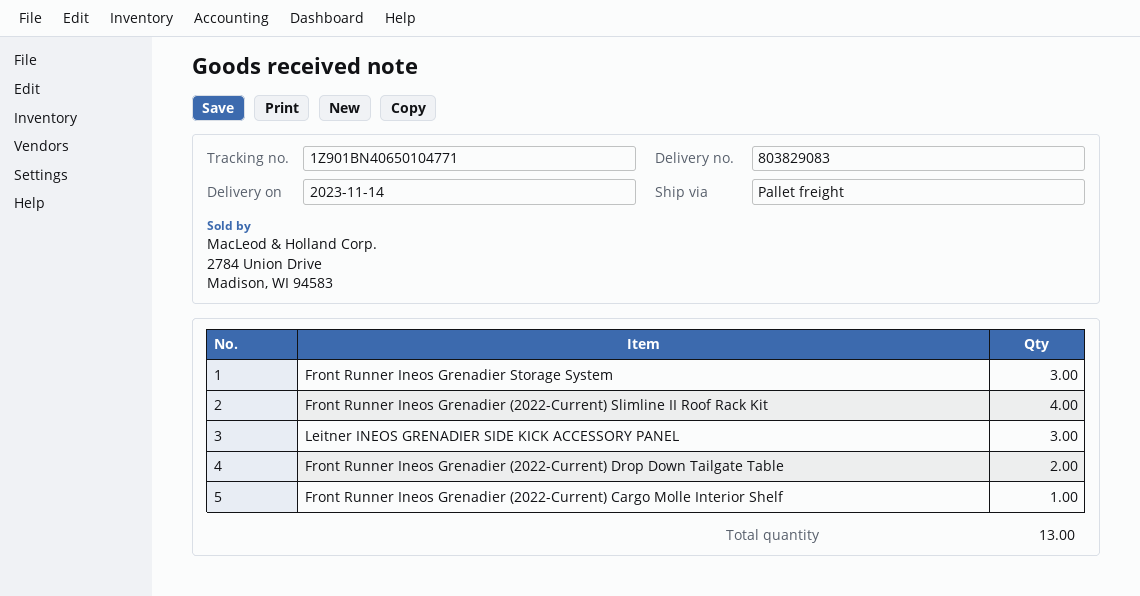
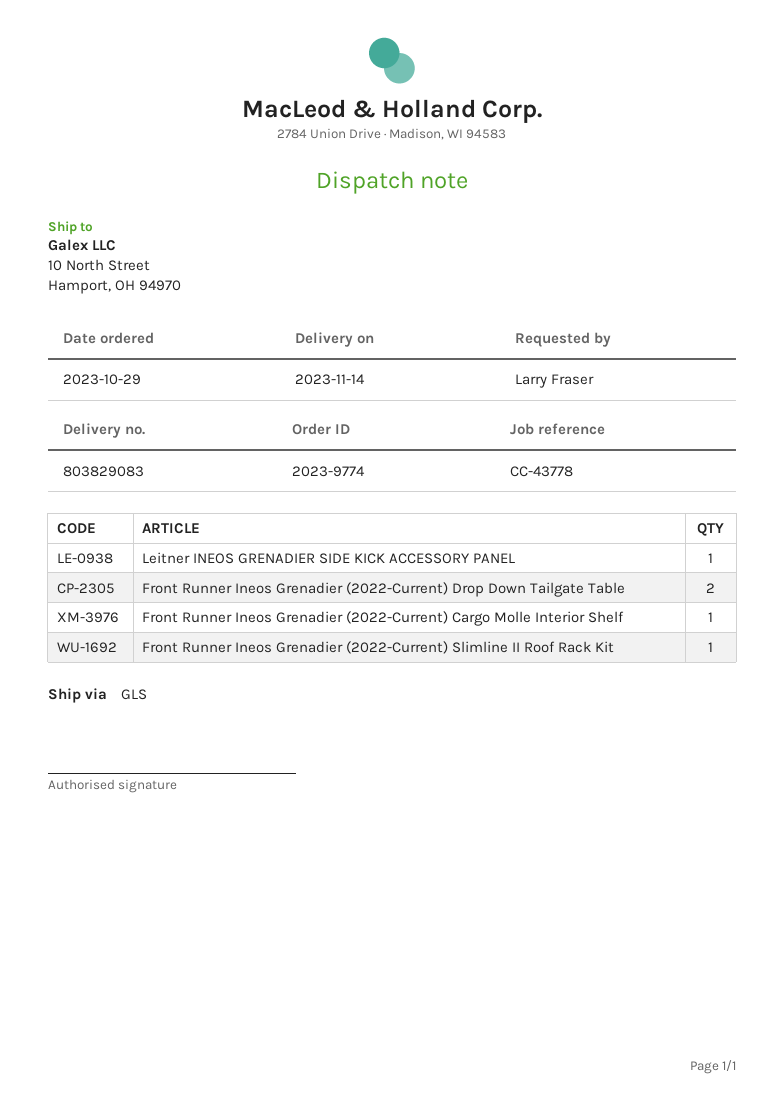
shipping method: pallet freight -> GLS
Front Runner Ineos Grenadier Storage System: 3 -> none
Front Runner Ineos Grenadier (2022-Current) Slimline II Roof Rack Kit: 4 -> 1
Leitner INEOS GRENADIER SIDE KICK ACCESSORY PANEL: 3 -> 1

